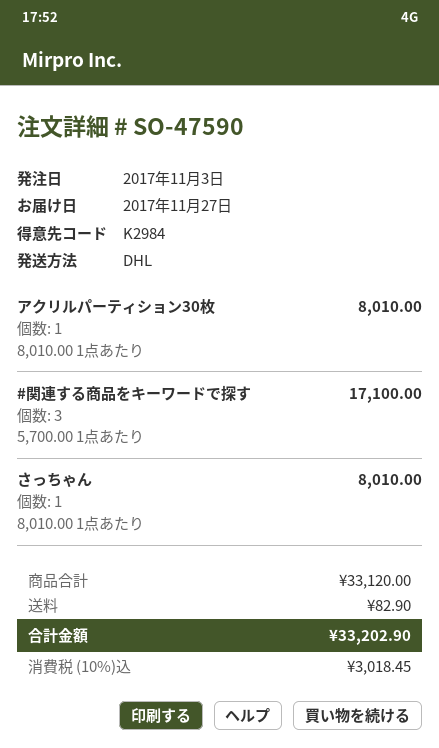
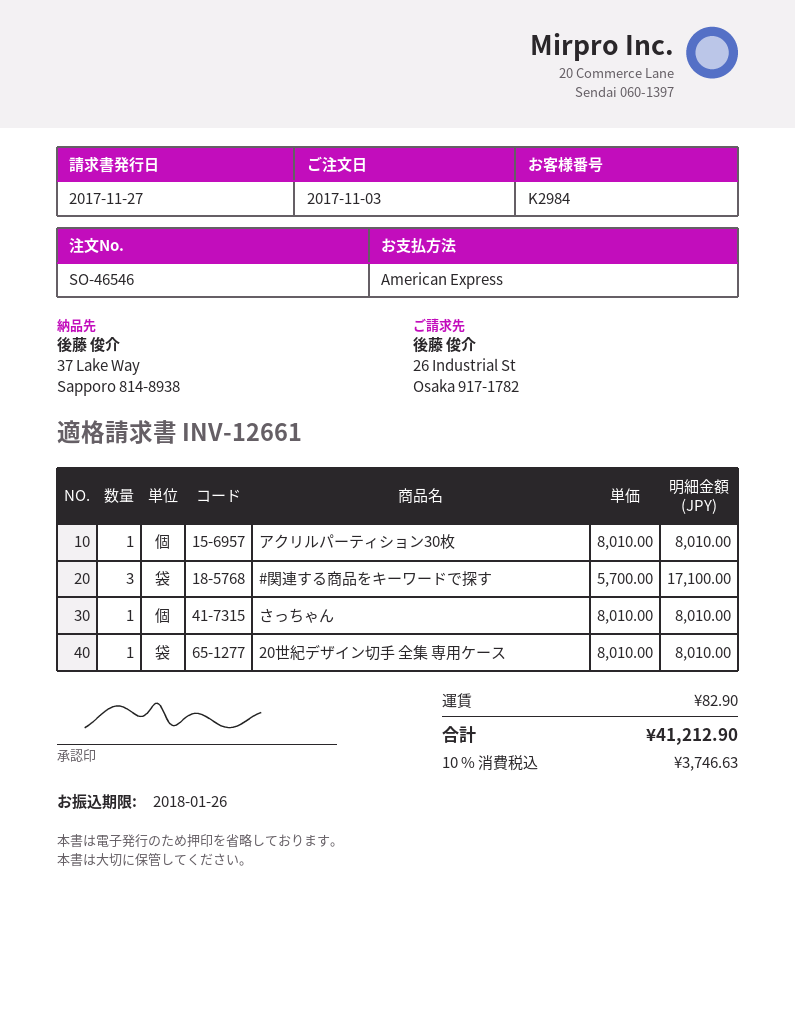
order number: SO-47590 -> SO-46546
20世紀デザイン切手 全集 専用ケース: none -> 1 x 8010.00 = 8010.00
tax: 10% = 3018.45 -> 10% = 3746.63
total: 33202.90 -> 41212.90

